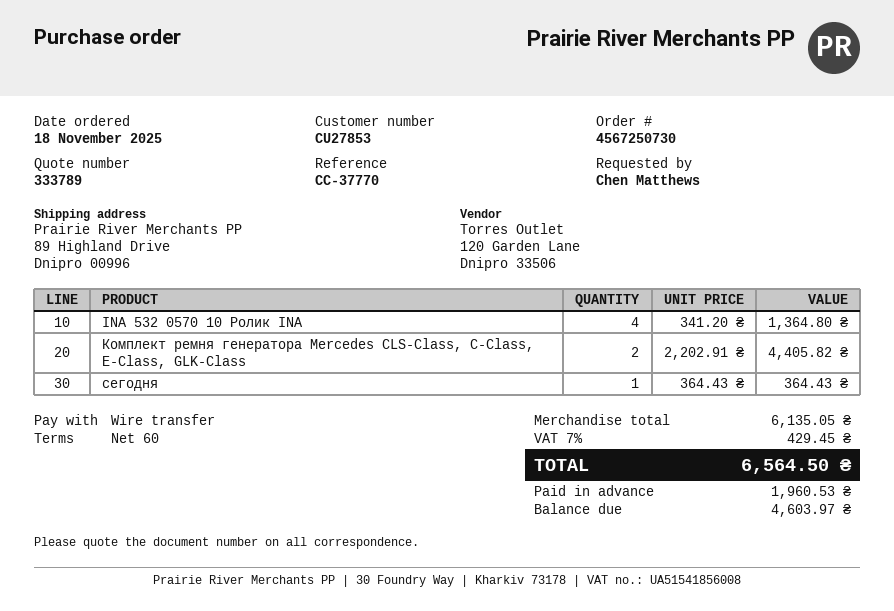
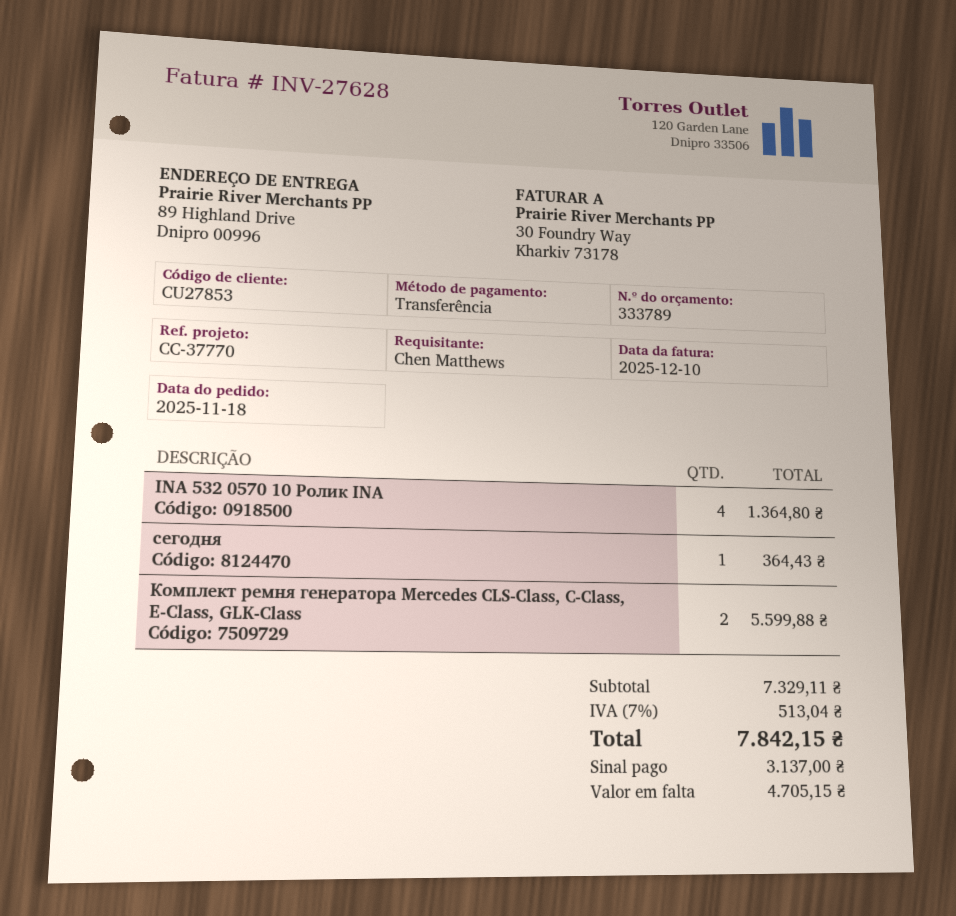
Комплект ремня генератора Mercedes CLS-Class, C-Class, E-Class, GLK-Class: 2 for 4405.82 -> 2 for 5599.88
subtotal: 6135.05 -> 7329.11
tax: 7% = 429.45 -> 7% = 513.04
total: 6564.50 -> 7842.15
deposit: 1960.53 -> 3137.00
balance: 4603.97 -> 4705.15

